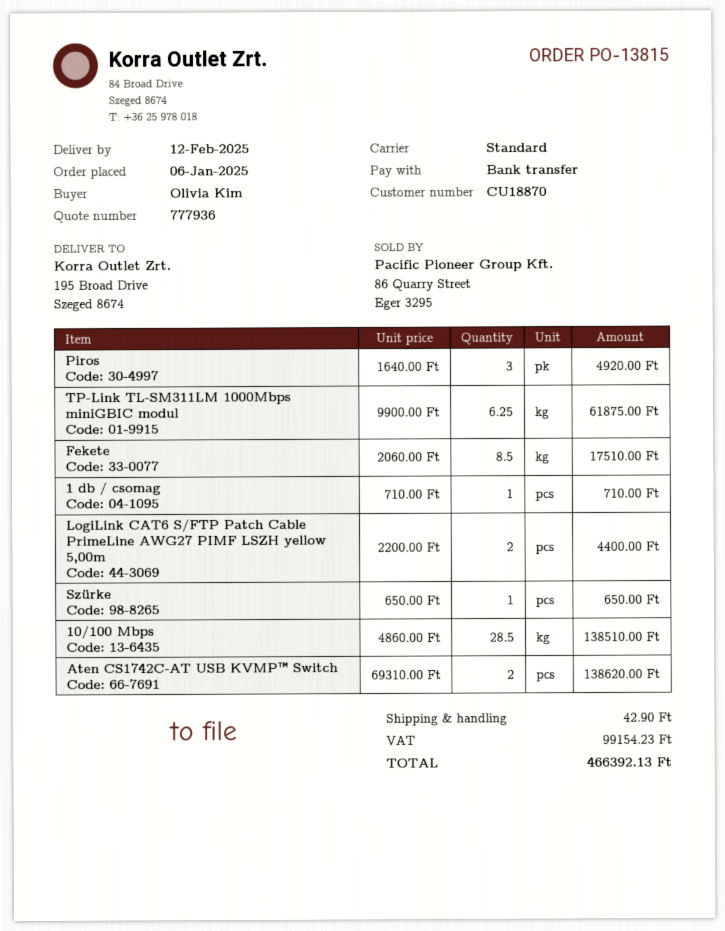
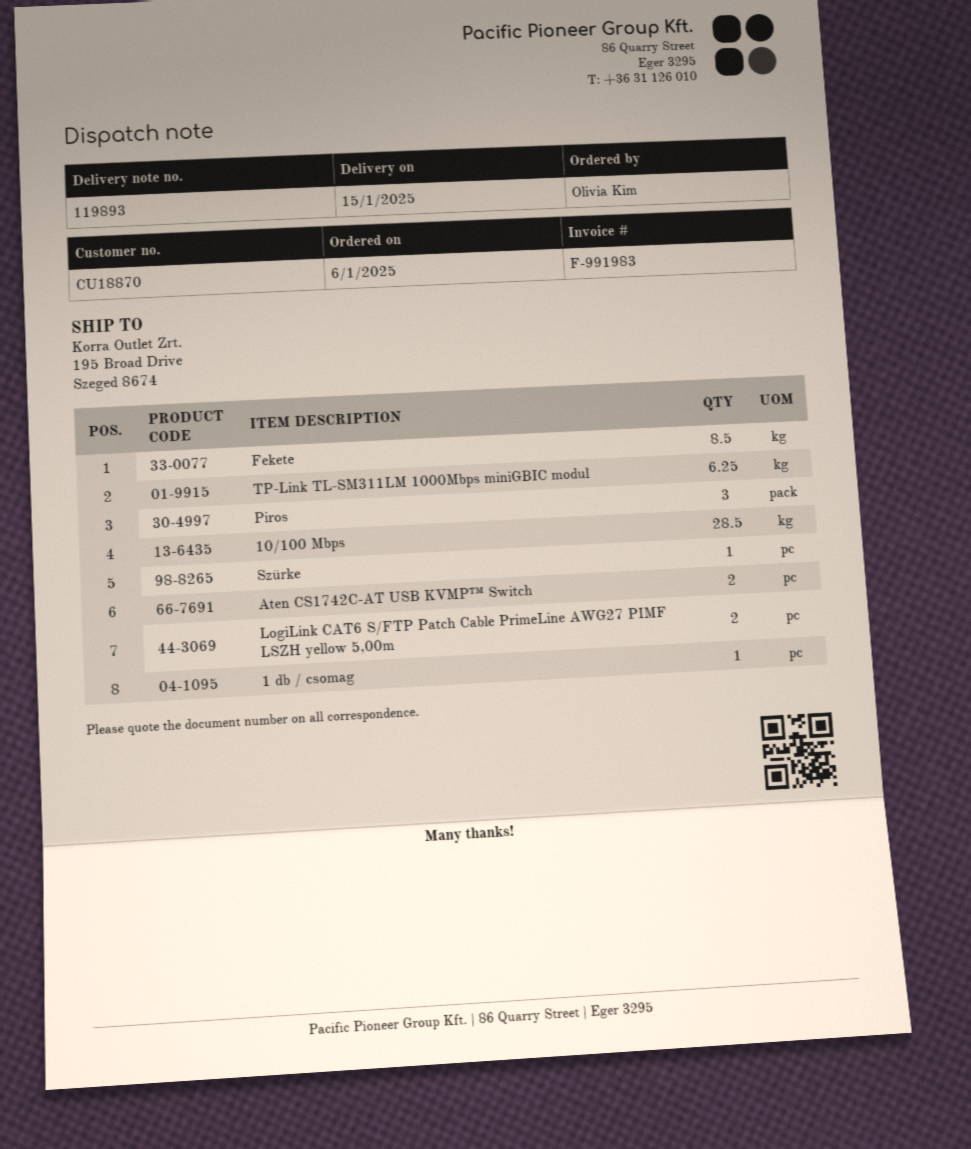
delivery date: 2025-02-12 -> 2025-01-15

